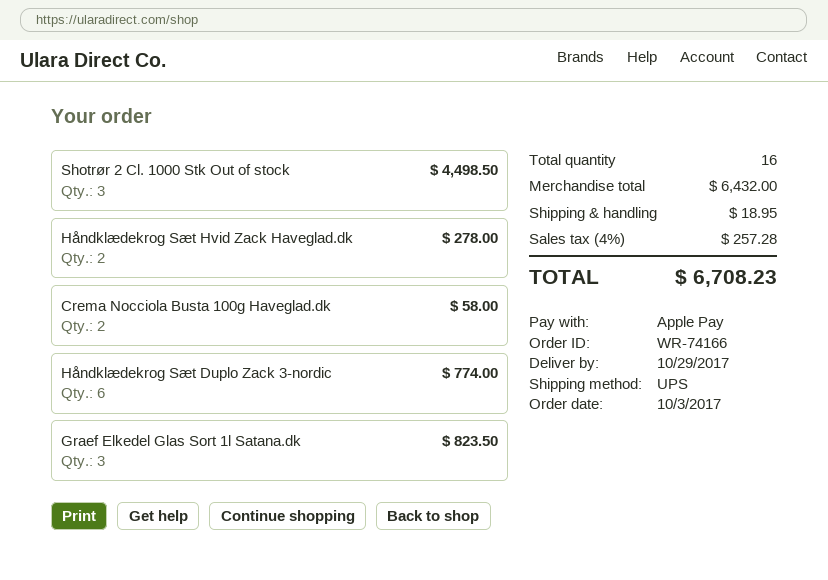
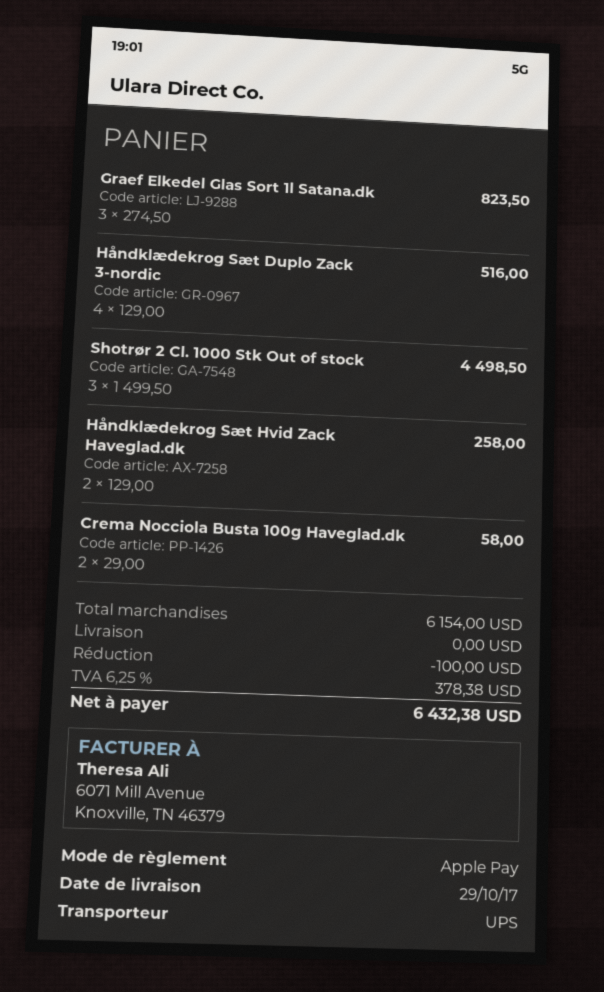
Håndklædekrog Sæt Hvid Zack Haveglad.dk: 2 for 278.00 -> 2 for 258.00
Håndklædekrog Sæt Duplo Zack 3-nordic: 6 for 774.00 -> 4 for 516.00
subtotal: 6432.00 -> 6154.00
discount: none -> 100.00
shipping: 18.95 -> 0.00
tax: 4% = 257.28 -> 6.25% = 378.38
total: 6708.23 -> 6432.38

